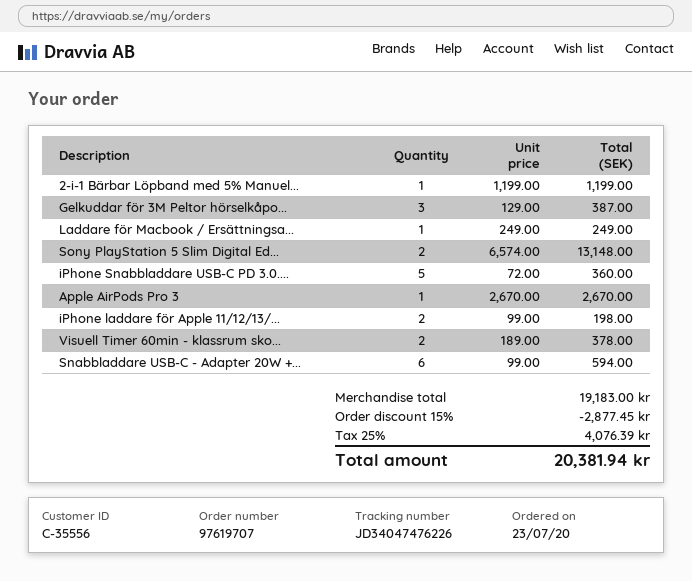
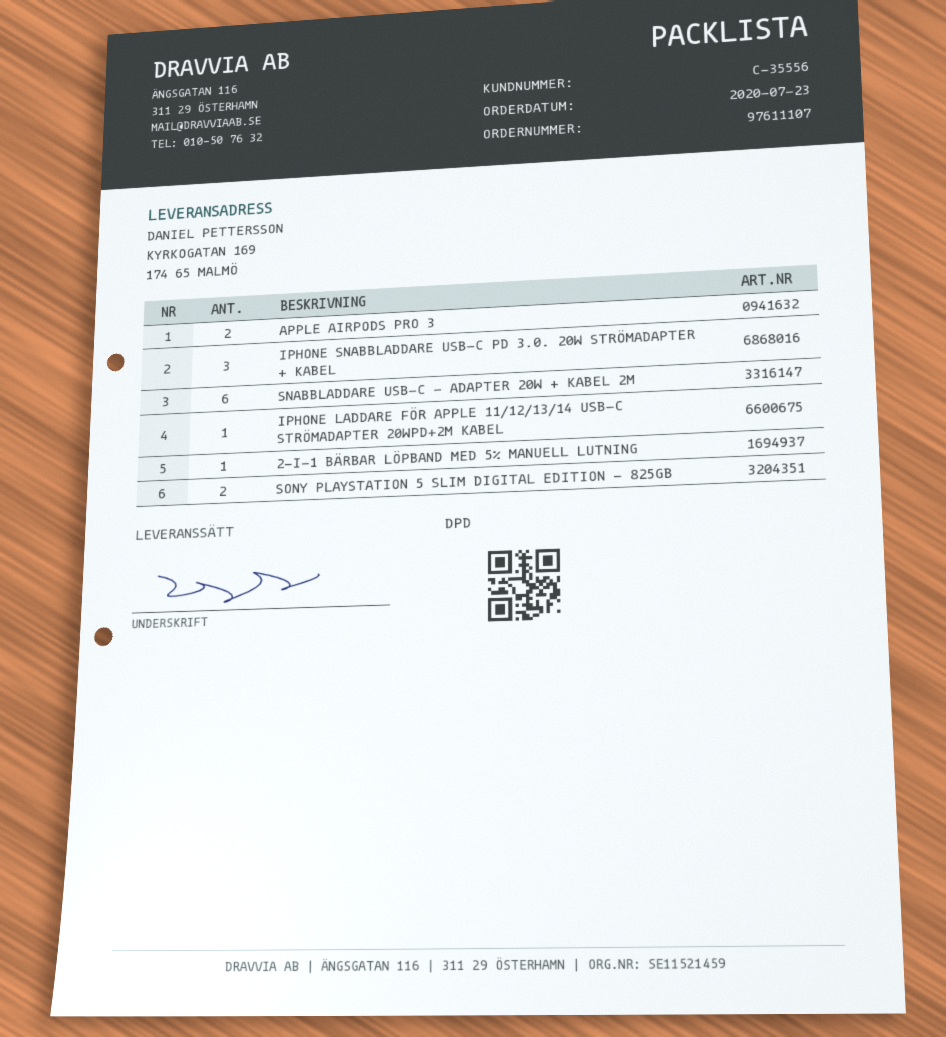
order number: 97619707 -> 97611107
Gelkuddar för 3M Peltor hörselkåpo...: 3 -> none
Laddare för Macbook / Ersättningsa...: 1 -> none
iPhone Snabbladdare USB-C PD 3.0....: 5 -> 3
Apple AirPods Pro 3: 1 -> 2
iPhone laddare för Apple 11/12/13/...: 2 -> 1
Visuell Timer 60min - klassrum sko...: 2 -> none

